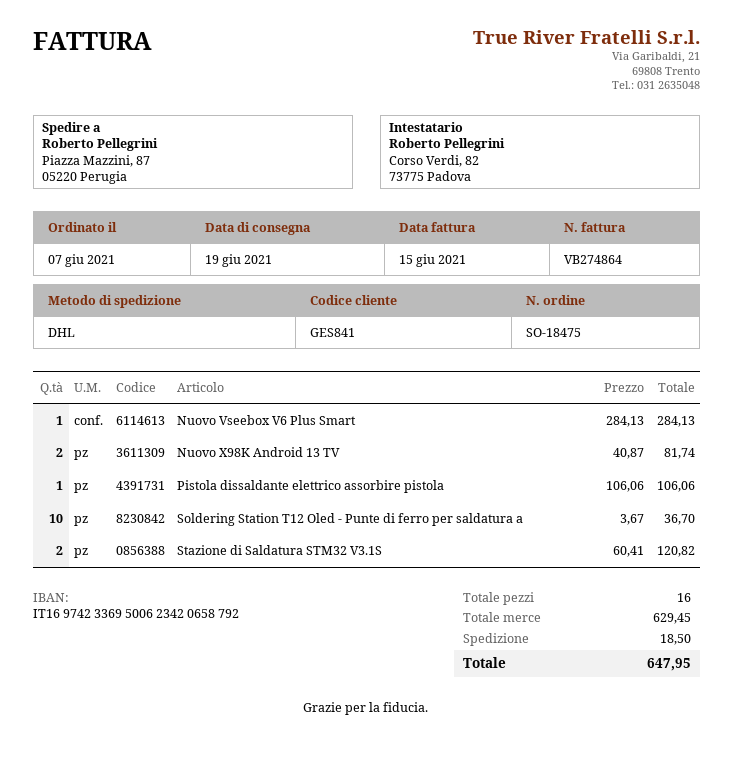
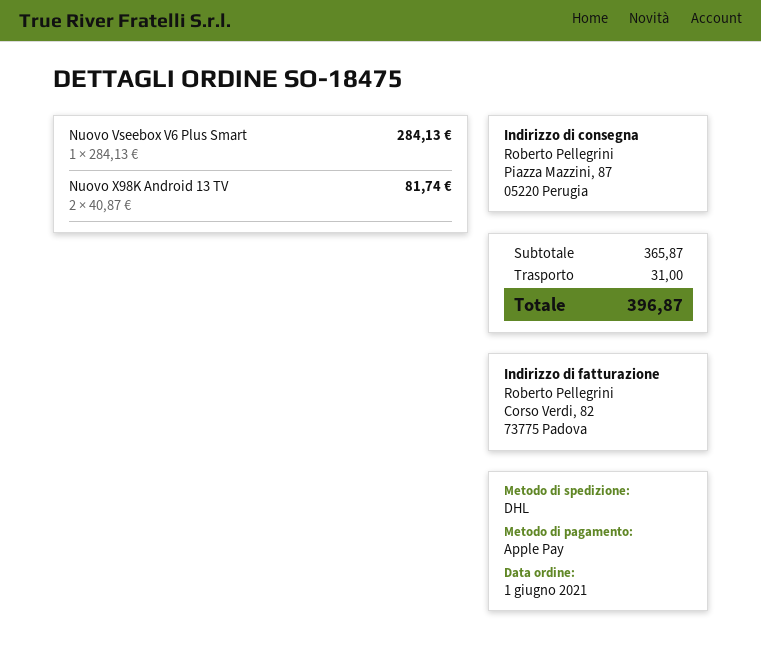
order date: 2021-06-07 -> 2021-06-01
Pistola dissaldante elettrico assorbire pistola: 1 x 106.06 = 106.06 -> none
Soldering Station T12 Oled - Punte di ferro per saldatura a: 10 x 3.67 = 36.70 -> none
Stazione di Saldatura STM32 V3.1S: 2 x 60.41 = 120.82 -> none
subtotal: 629.45 -> 365.87
shipping: 18.50 -> 31.00
total: 647.95 -> 396.87

